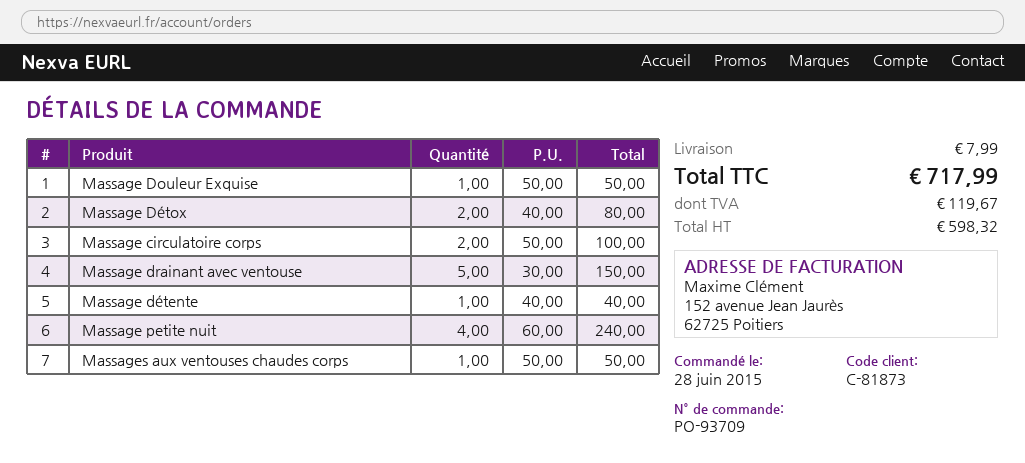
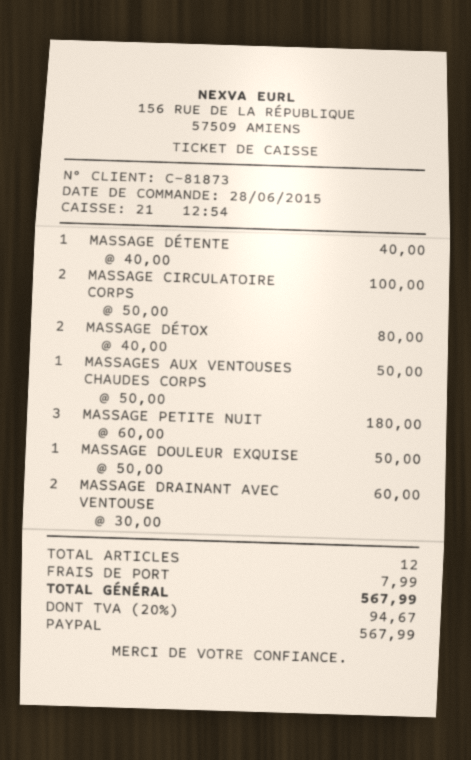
Massage drainant avec ventouse: 5 x 30.00 = 150.00 -> 2 x 30.00 = 60.00
Massage petite nuit: 4 x 60.00 = 240.00 -> 3 x 60.00 = 180.00
tax: 119.67 -> 94.67
total: 717.99 -> 567.99

